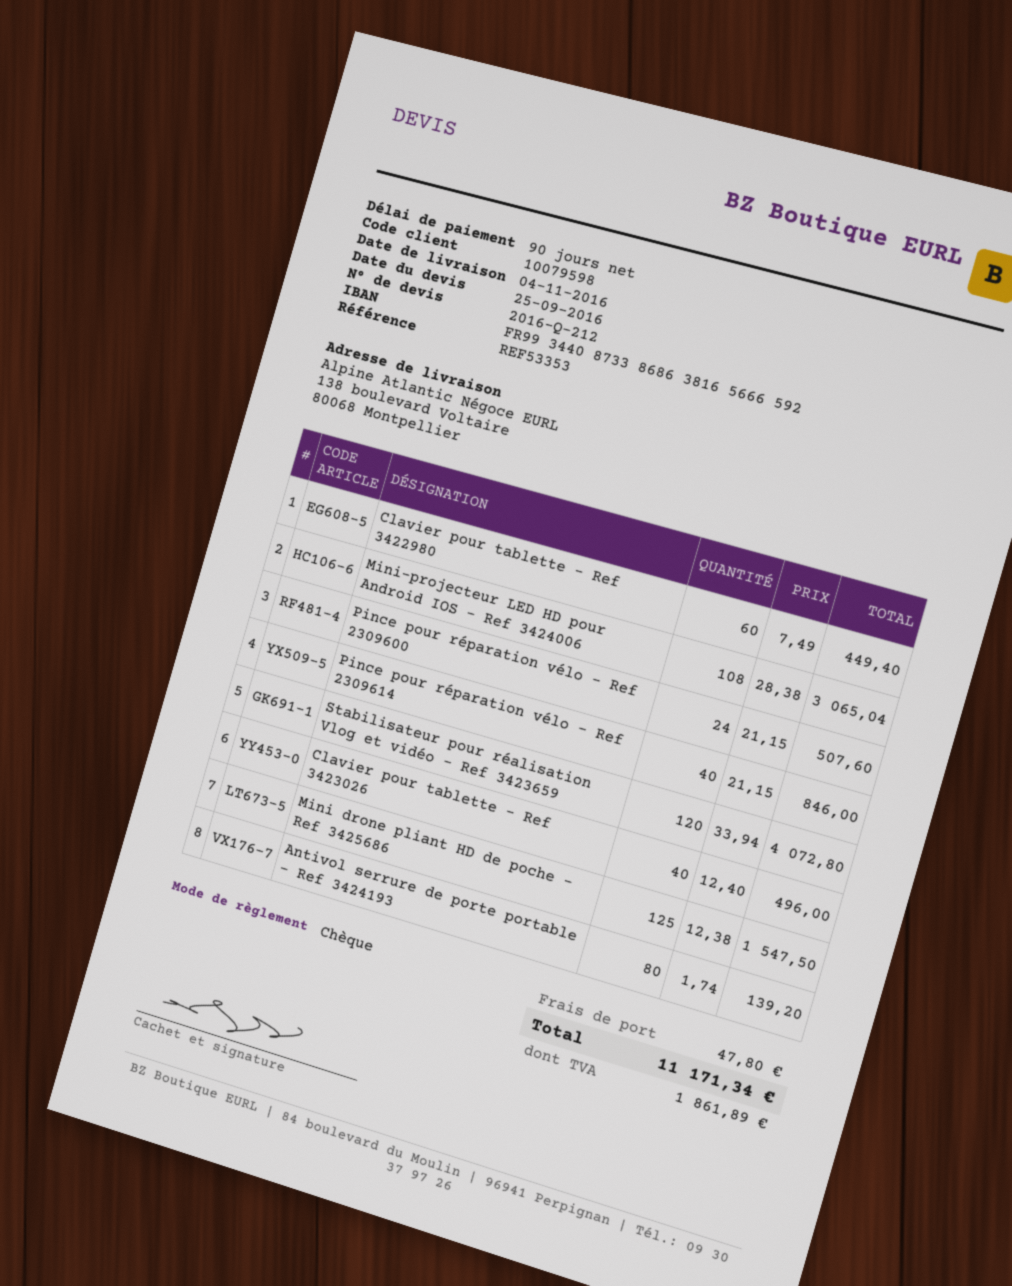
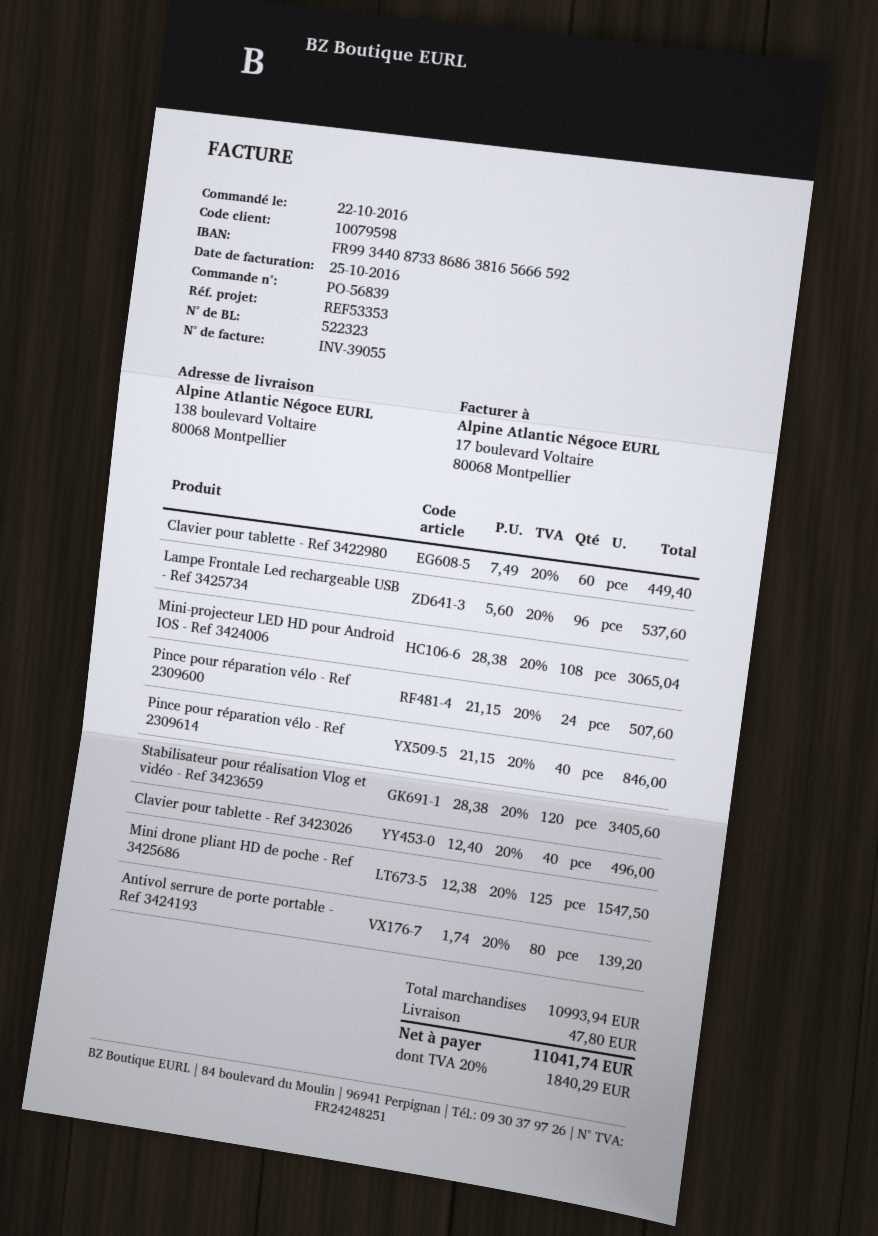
Stabilisateur pour réalisation Vlog et vidéo - Ref 3423659: 120 x 33.94 = 4072.80 -> 120 x 28.38 = 3405.60
Lampe Frontale Led rechargeable USB - Ref 3425734: none -> 96 x 5.60 = 537.60
tax: 1861.89 -> 1840.29
total: 11171.34 -> 11041.74

